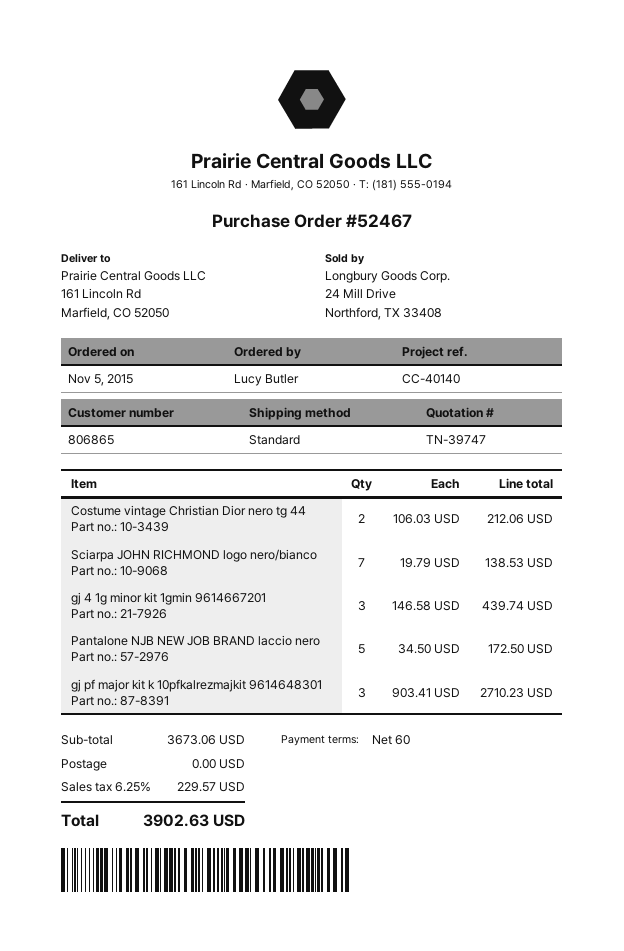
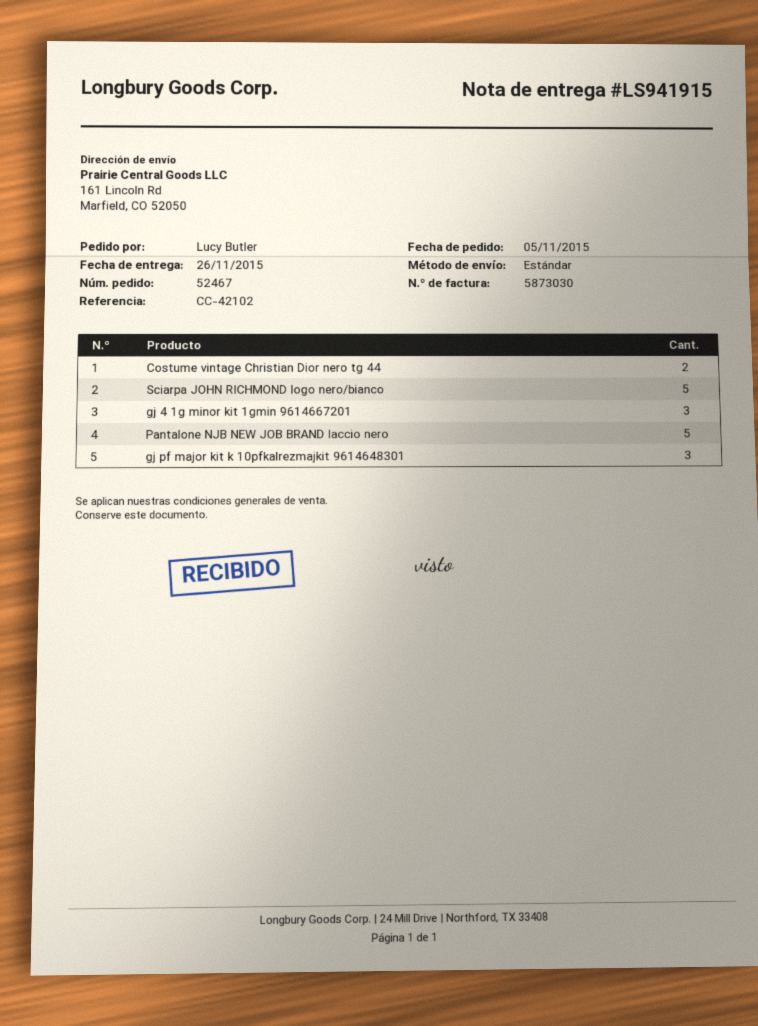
reference: CC-40140 -> CC-42102
Sciarpa JOHN RICHMOND logo nero/bianco: 7 -> 5

